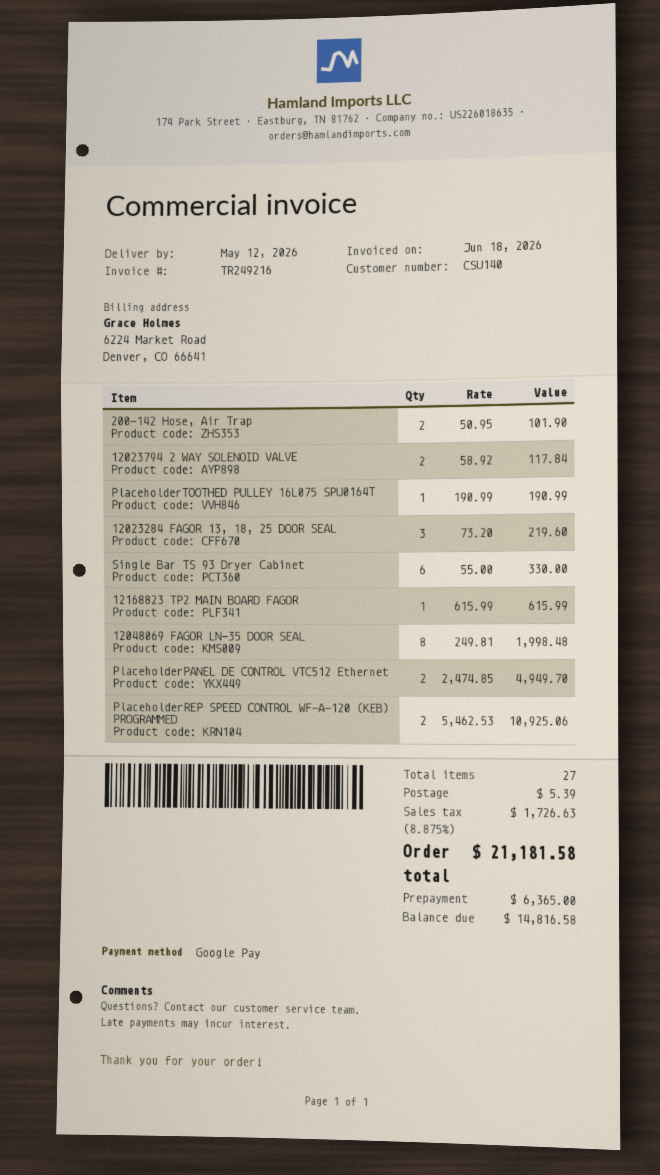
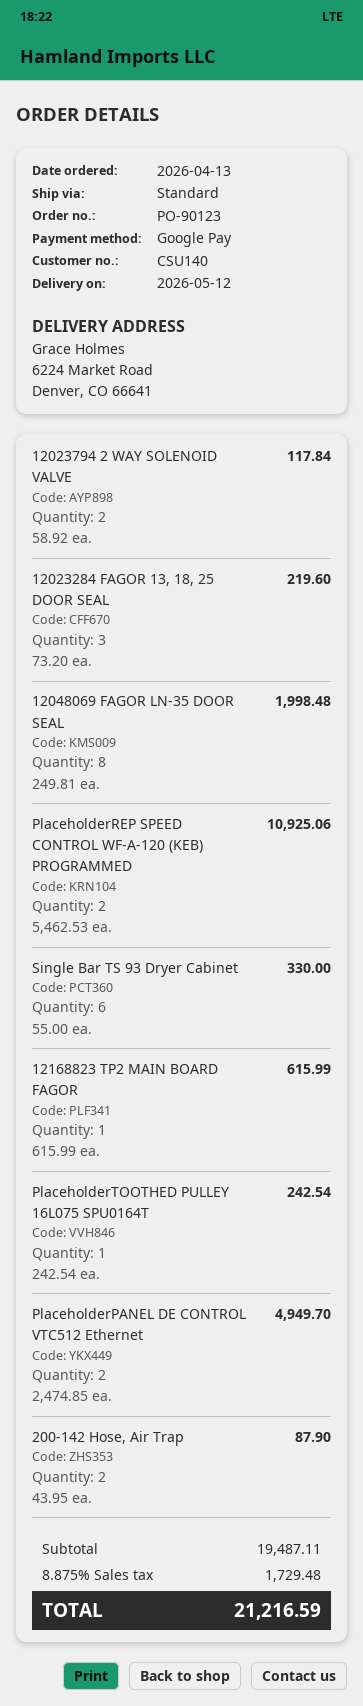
200-142 Hose, Air Trap: 2 x 50.95 = 101.90 -> 2 x 43.95 = 87.90
PlaceholderTOOTHED PULLEY 16L075 SPU0164T: 1 x 190.99 = 190.99 -> 1 x 242.54 = 242.54
shipping: 5.39 -> none
tax: 8.875% = 1726.63 -> 8.875% = 1729.48
total: 21181.58 -> 21216.59

